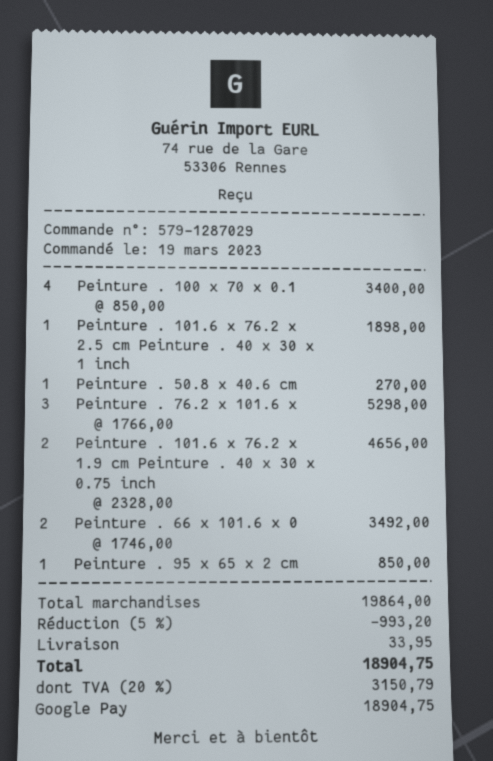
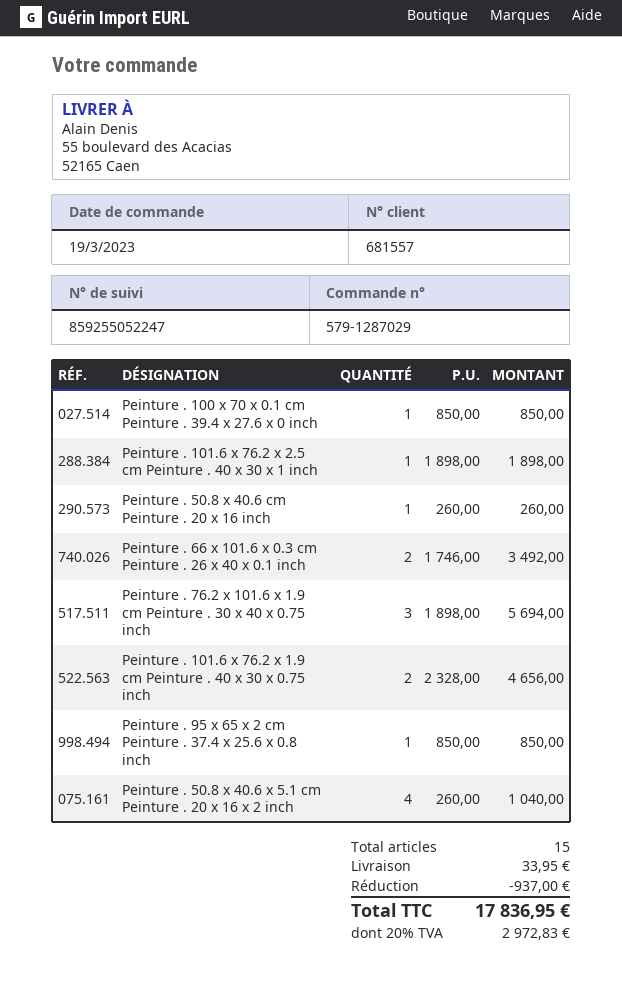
Peinture . 100 x 70 x 0.1: 4 x 850.00 = 3400.00 -> 1 x 850.00 = 850.00
Peinture . 50.8 x 40.6 cm: 1 x 270.00 = 270.00 -> 1 x 260.00 = 260.00
Peinture . 76.2 x 101.6 x: 3 x 1766.00 = 5298.00 -> 3 x 1898.00 = 5694.00
Peinture . 50.8 x 40.6 x 5.1 cm Peinture . 20 x 16 x 2 inch: none -> 4 x 260.00 = 1040.00
discount: 993.20 -> 937.00
tax: 20% = 3150.79 -> 20% = 2972.83
total: 18904.75 -> 17836.95

